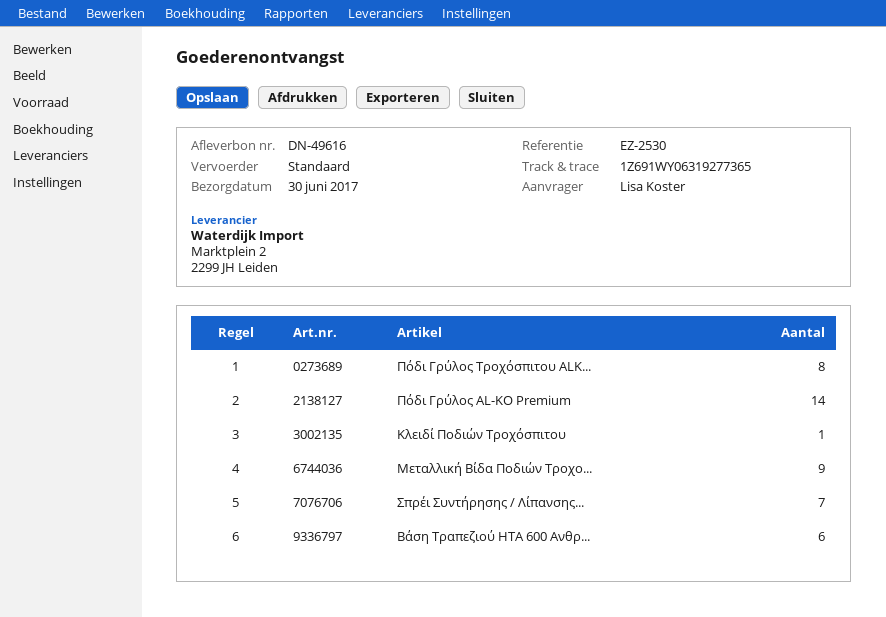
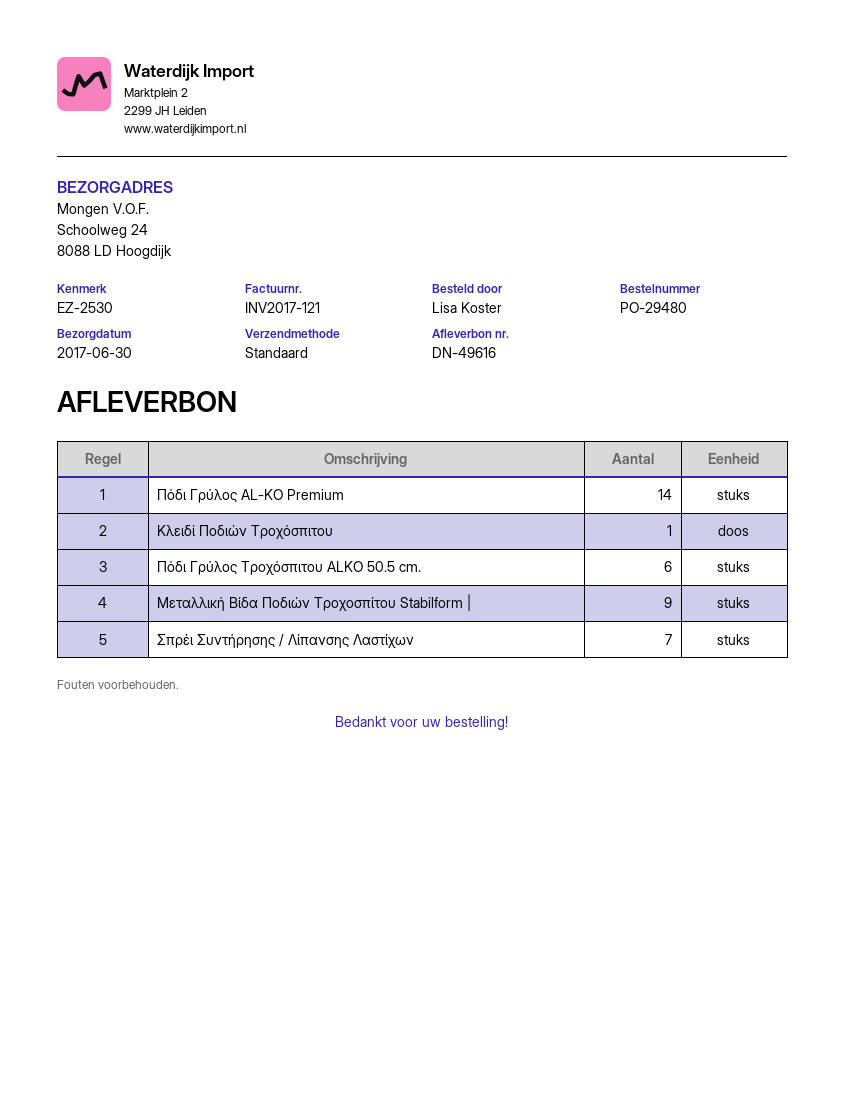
Πόδι Γρύλος Τροχόσπιτου ΑLK...: 8 -> 6
Βάση Τραπεζιού HTA 600 Ανθρ...: 6 -> none

